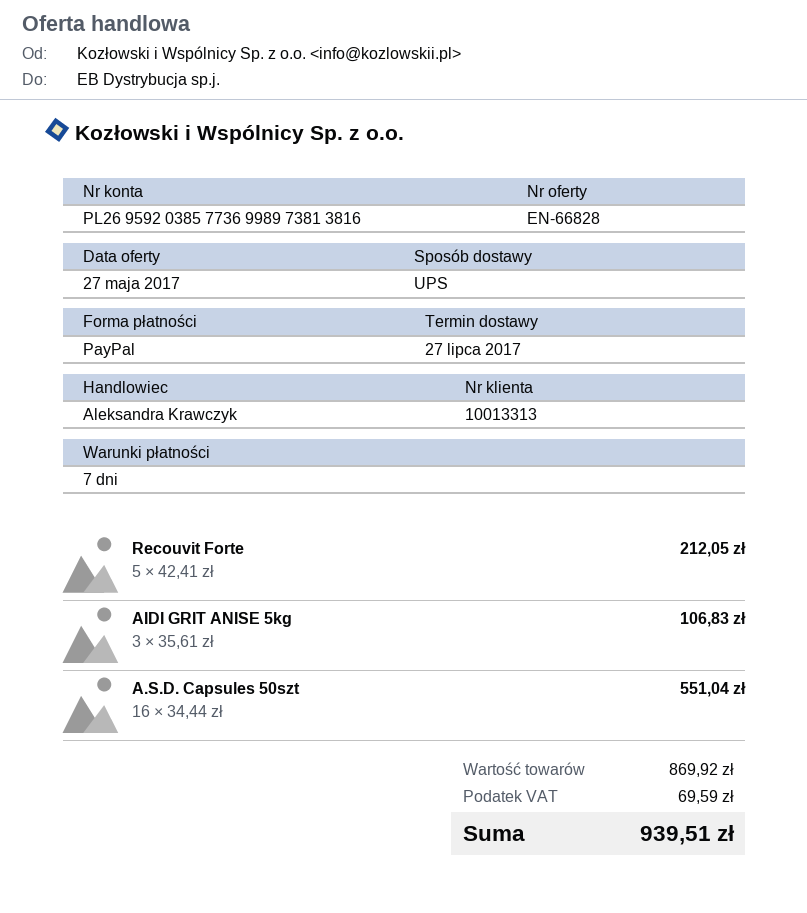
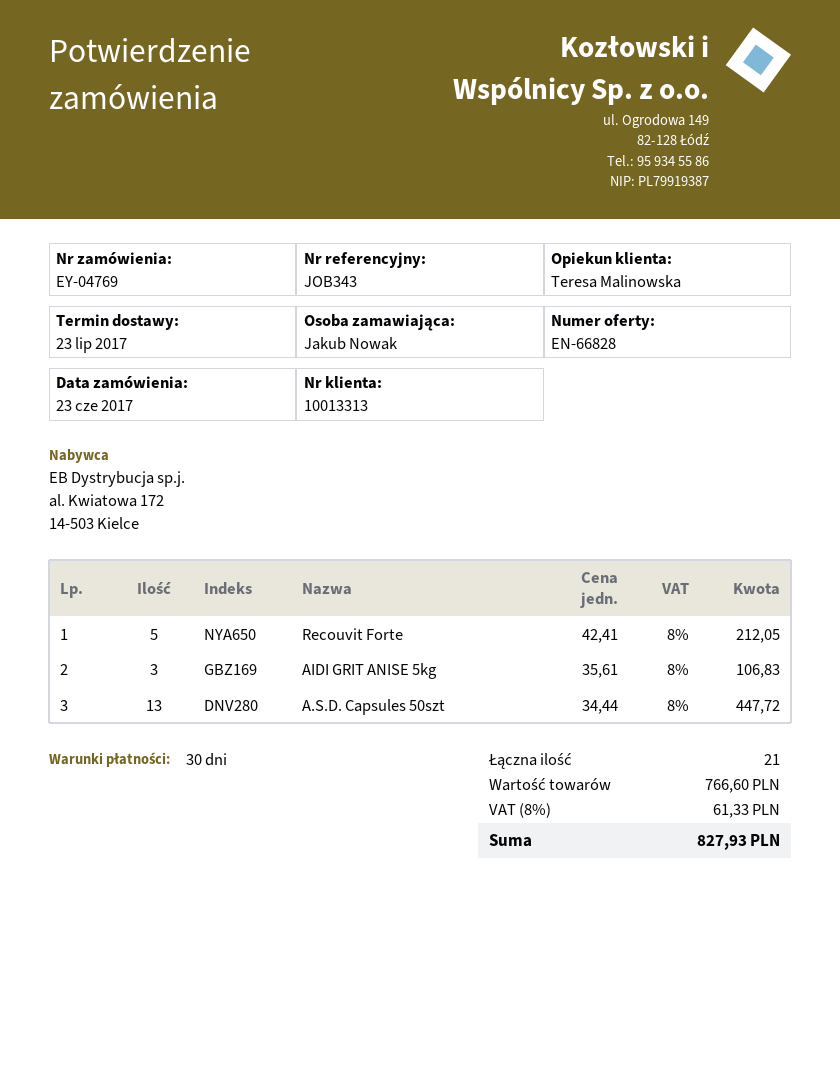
delivery date: 2017-07-27 -> 2017-07-23
payment terms: 7 days -> 30 days
sales rep: Aleksandra Krawczyk -> Teresa Malinowska
A.S.D. Capsules 50szt: 16 x 34.44 = 551.04 -> 13 x 34.44 = 447.72
subtotal: 869.92 -> 766.60
tax: 69.59 -> 61.33
total: 939.51 -> 827.93

